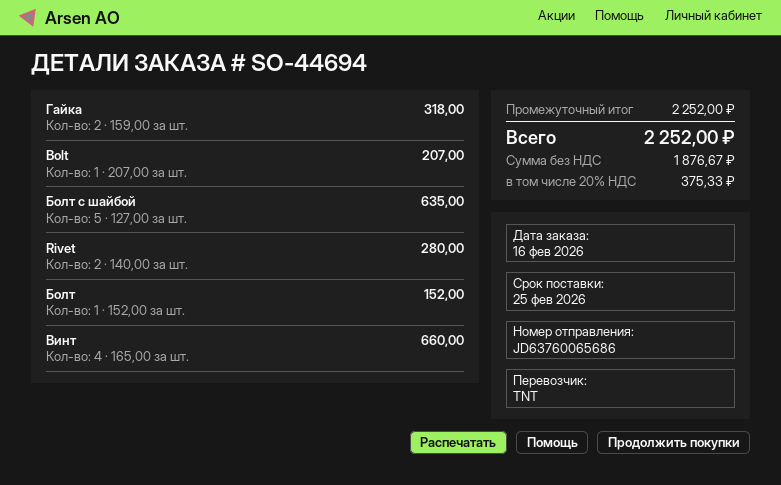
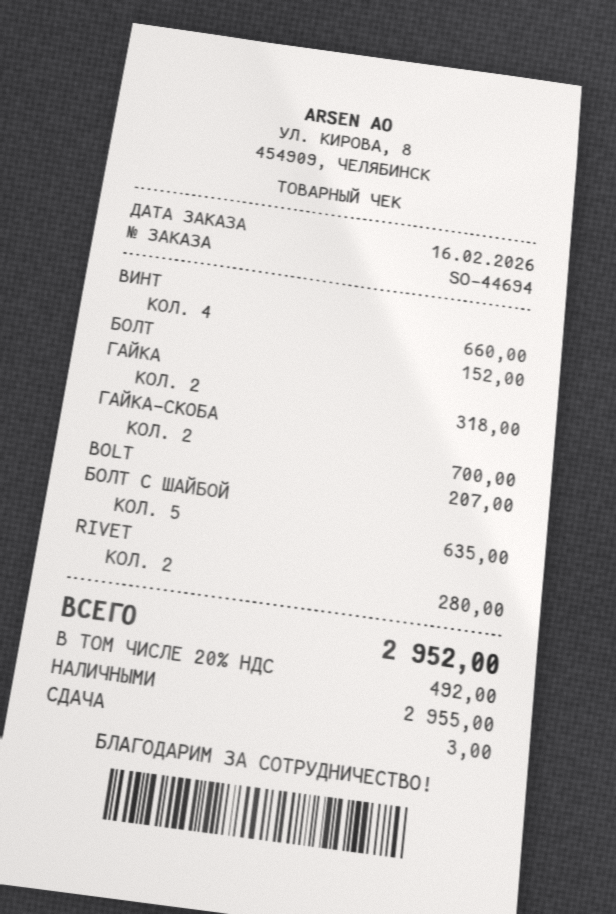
ГАЙКА-СКОБА: none -> 2 for 700.00
tax: 20% = 375.33 -> 20% = 492.00
total: 2252.00 -> 2952.00

